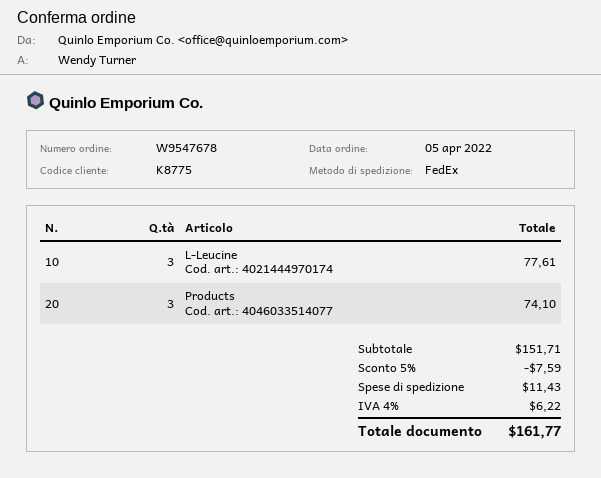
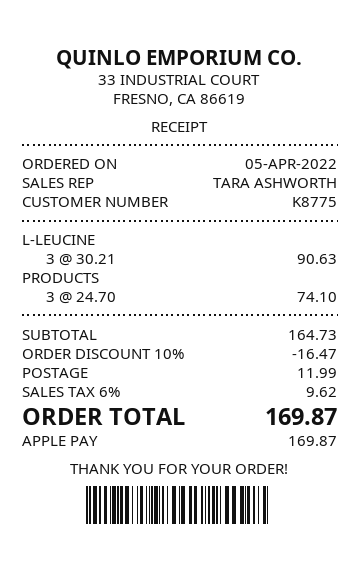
L-Leucine: 3 for 77.61 -> 3 for 90.63
subtotal: 151.71 -> 164.73
discount: 5% = 7.59 -> 10% = 16.47
shipping: 11.43 -> 11.99
tax: 4% = 6.22 -> 6% = 9.62
total: 161.77 -> 169.87

